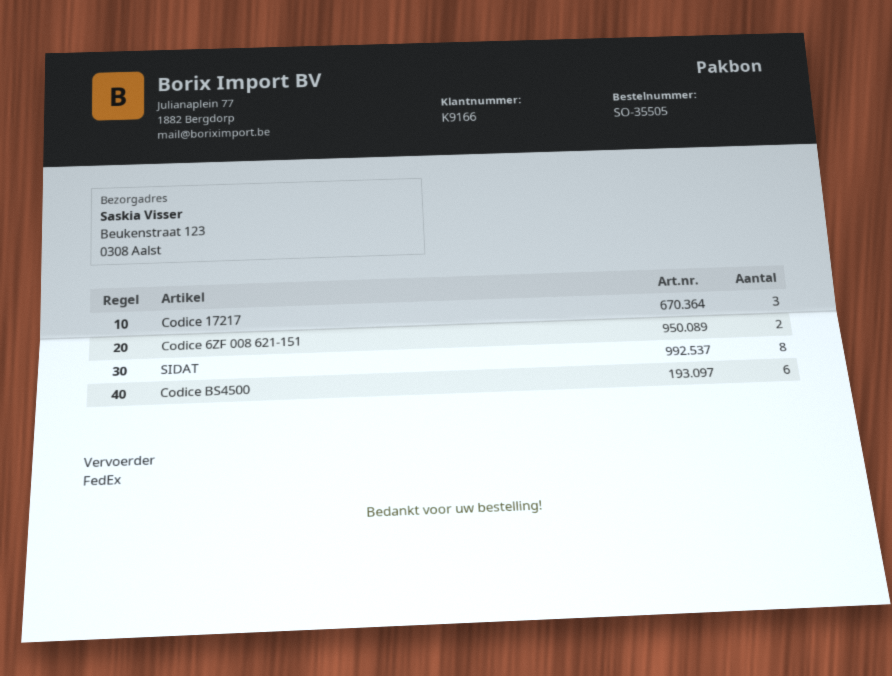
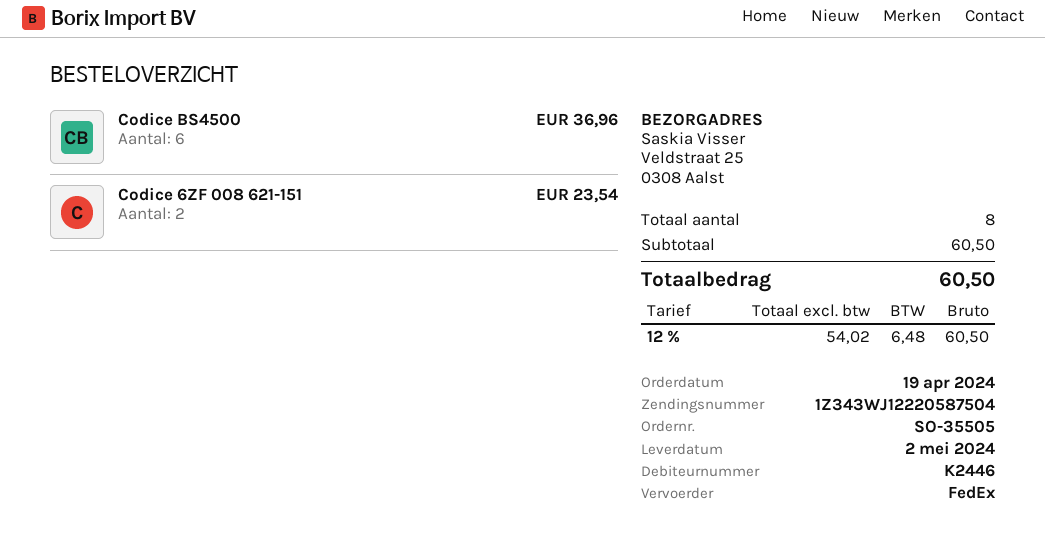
customer number: K9166 -> K2446
ship to: Beukenstraat 123, 0308 Aalst -> Veldstraat 25, 0308 Aalst
Codice 17217: 3 -> none
SIDAT: 8 -> none

